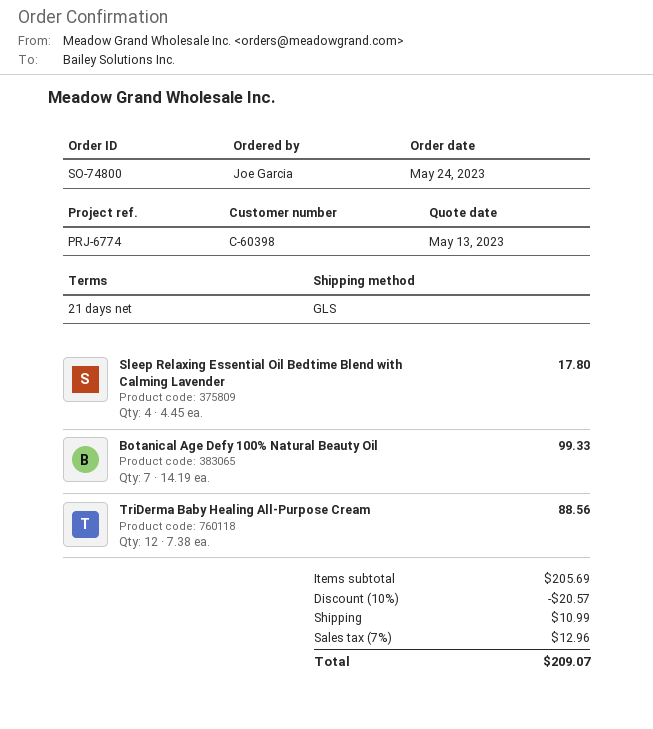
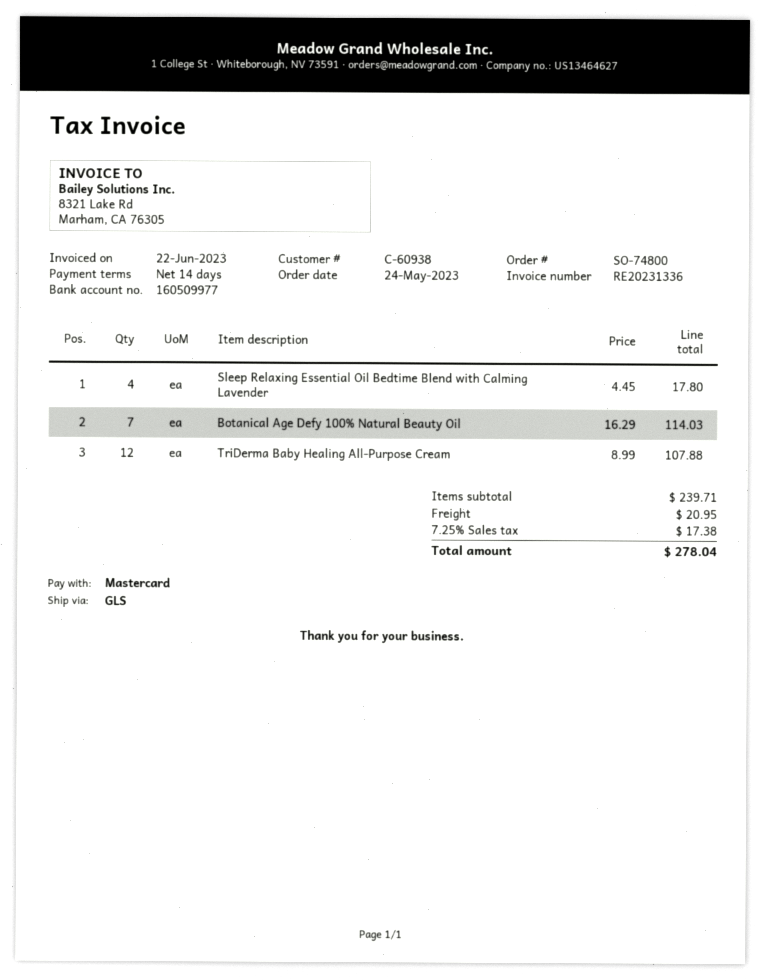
payment terms: 21 days -> 14 days
customer number: C-60398 -> C-60938
Botanical Age Defy 100% Natural Beauty Oil: 7 x 14.19 = 99.33 -> 7 x 16.29 = 114.03
TriDerma Baby Healing All-Purpose Cream: 12 x 7.38 = 88.56 -> 12 x 8.99 = 107.88
subtotal: 205.69 -> 239.71
discount: 10% = 20.57 -> none
shipping: 10.99 -> 20.95
tax: 7% = 12.96 -> 7.25% = 17.38
total: 209.07 -> 278.04

